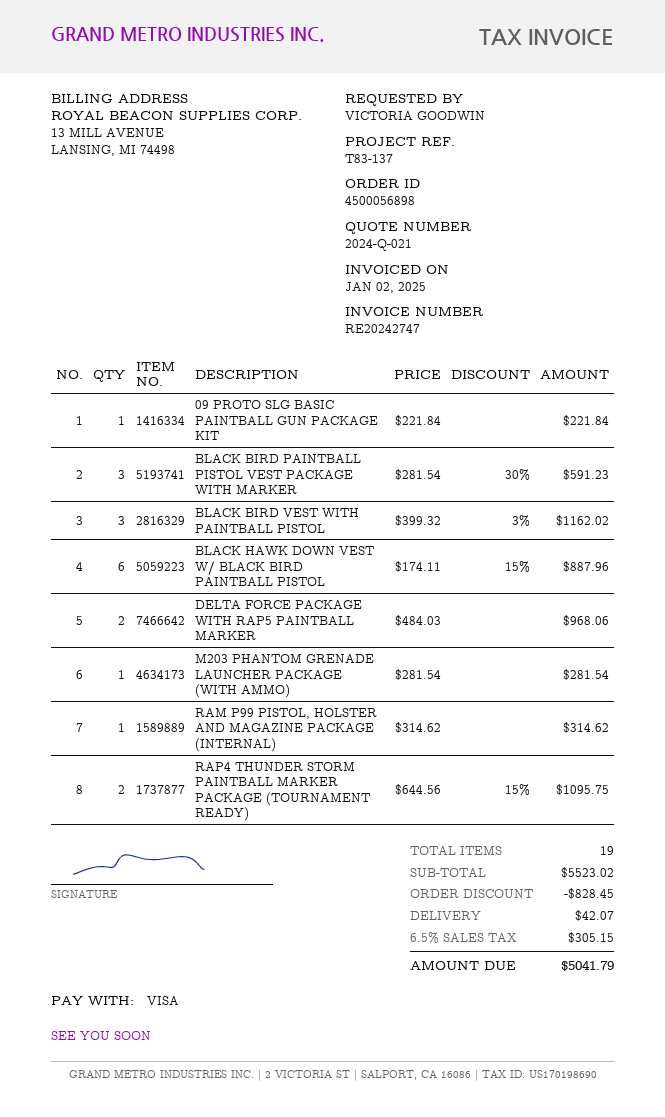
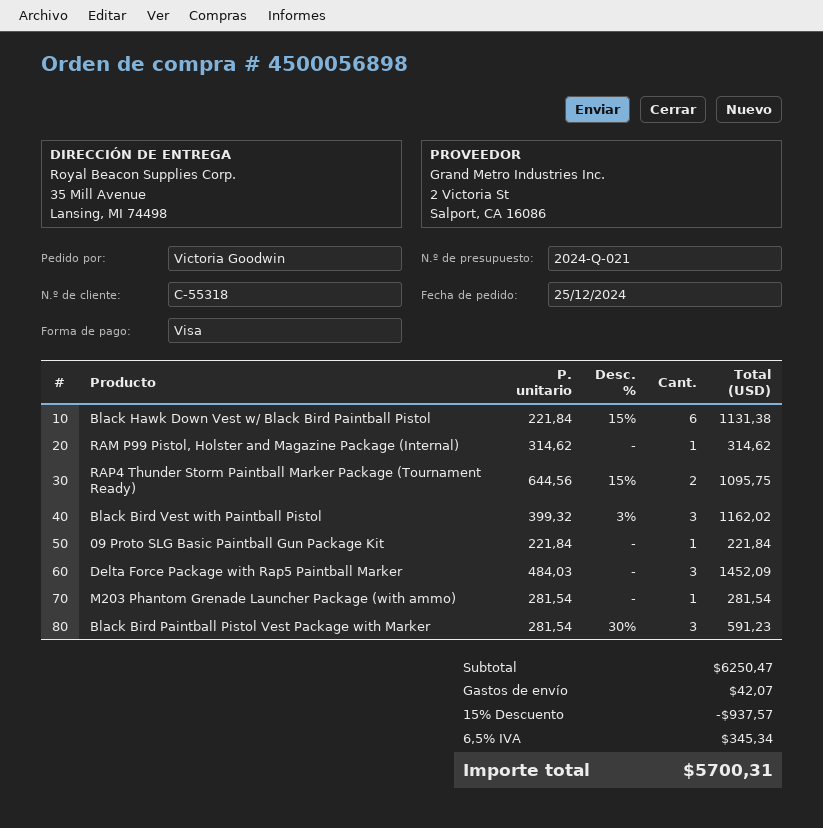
BLACK HAWK DOWN VEST W/ BLACK BIRD PAINTBALL PISTOL: 6 x 174.11 - 15% = 887.96 -> 6 x 221.84 - 15% = 1131.38
DELTA FORCE PACKAGE WITH RAP5 PAINTBALL MARKER: 2 x 484.03 = 968.06 -> 3 x 484.03 = 1452.09
subtotal: 5523.02 -> 6250.47
discount: 828.45 -> 937.57
tax: 6.5% = 305.15 -> 6.5% = 345.34
total: 5041.79 -> 5700.31

